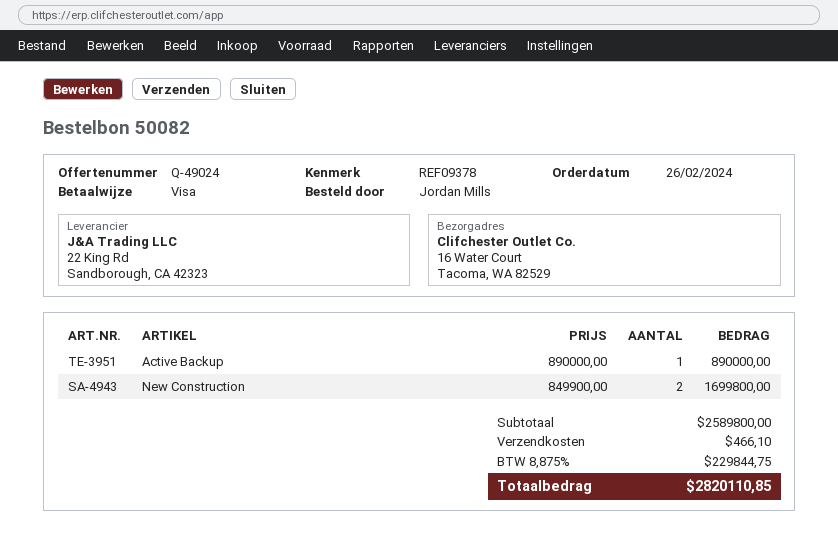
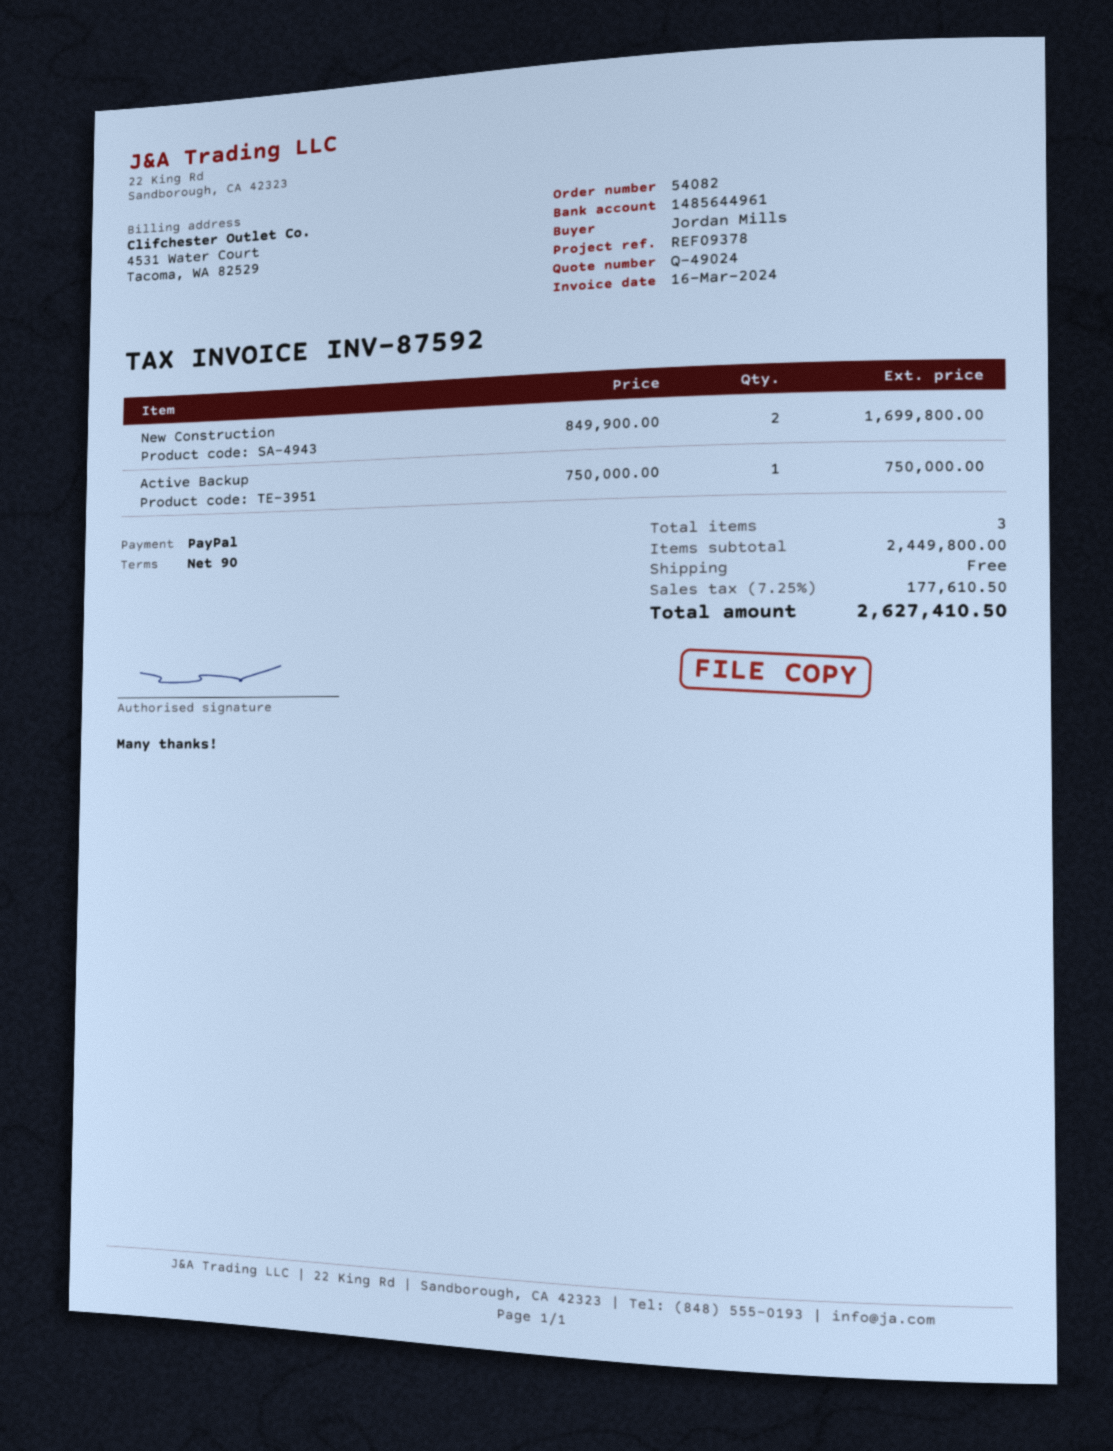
order number: 50082 -> 54082
payment method: Visa -> PayPal
Active Backup: 1 x 890000.00 = 890000.00 -> 1 x 750000.00 = 750000.00
subtotal: 2589800.00 -> 2449800.00
shipping: 466.10 -> 0.00
tax: 8.875% = 229844.75 -> 7.25% = 177610.50
total: 2820110.85 -> 2627410.50

